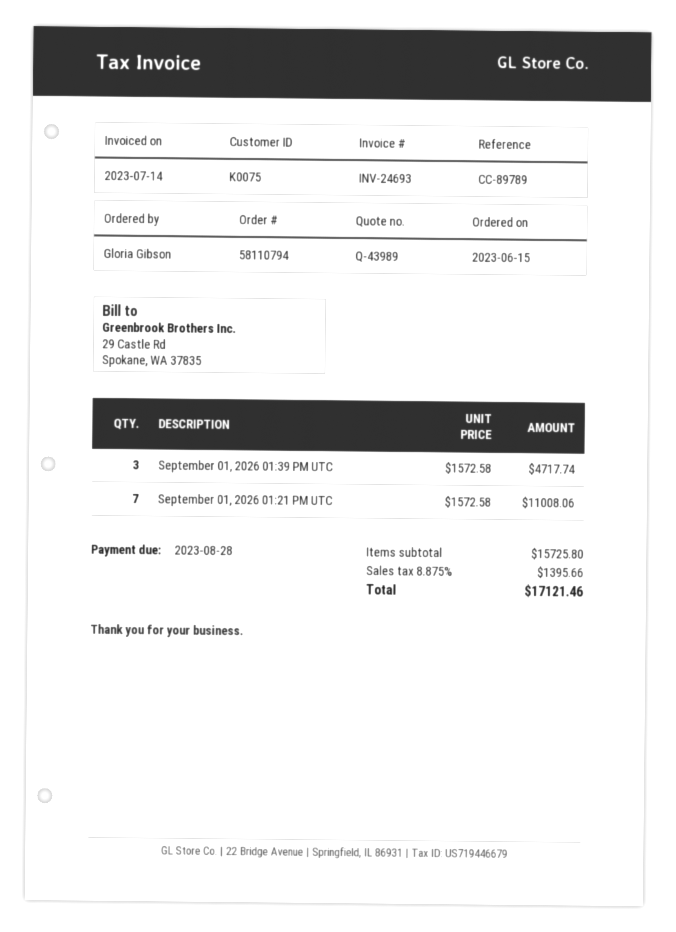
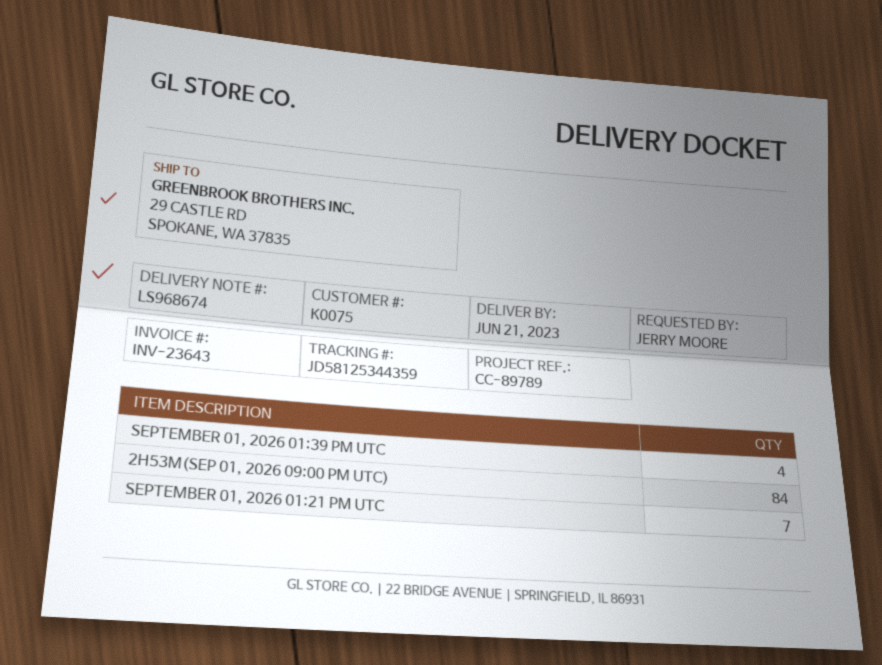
invoice number: INV-24693 -> INV-23643
ordered by: Gloria Gibson -> JERRY MOORE
September 01, 2026 01:39 PM UTC: 3 -> 4
2H53M(SEP 01, 2026 09:00 PM UTC): none -> 84

